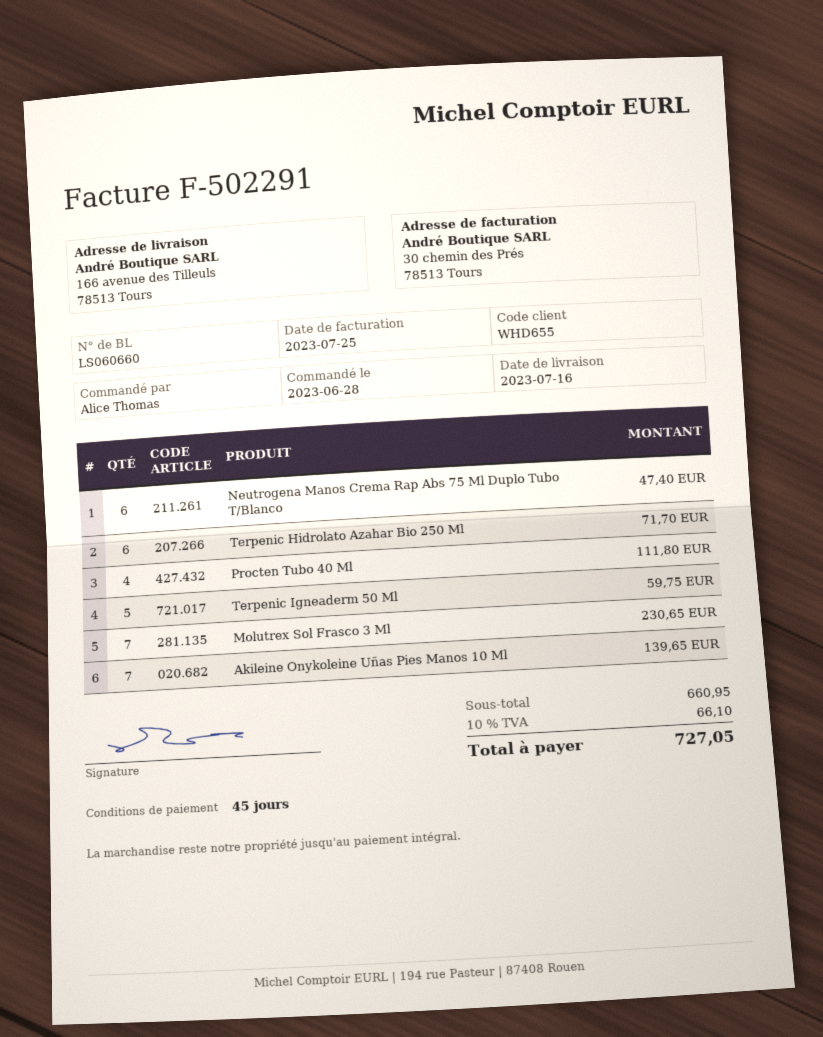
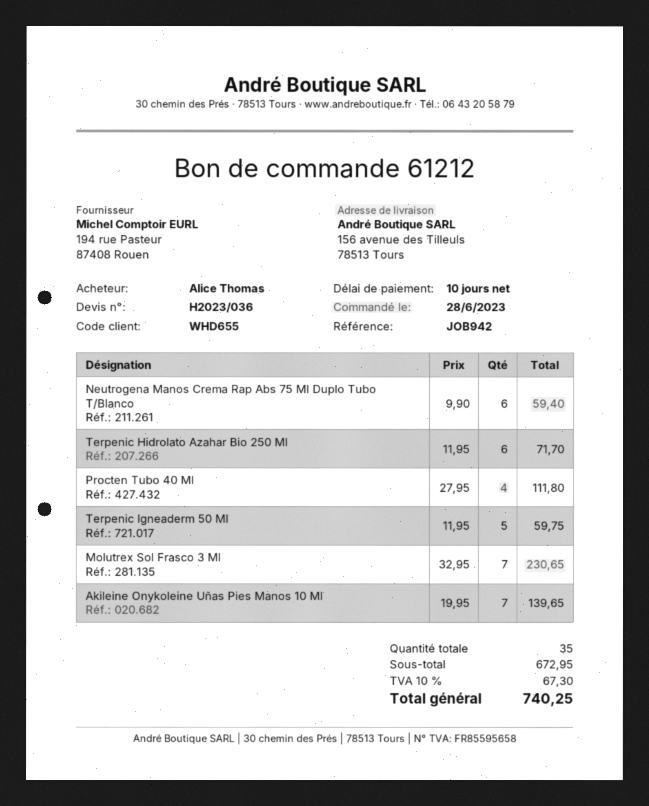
payment terms: 45 days -> 10 days
ship to: 166 avenue des Tilleuls, 78513 Tours -> 156 avenue des Tilleuls, 78513 Tours
Neutrogena Manos Crema Rap Abs 75 Ml Duplo Tubo T/Blanco: 6 for 47.40 -> 6 for 59.40
subtotal: 660.95 -> 672.95
tax: 10% = 66.10 -> 10% = 67.30
total: 727.05 -> 740.25

